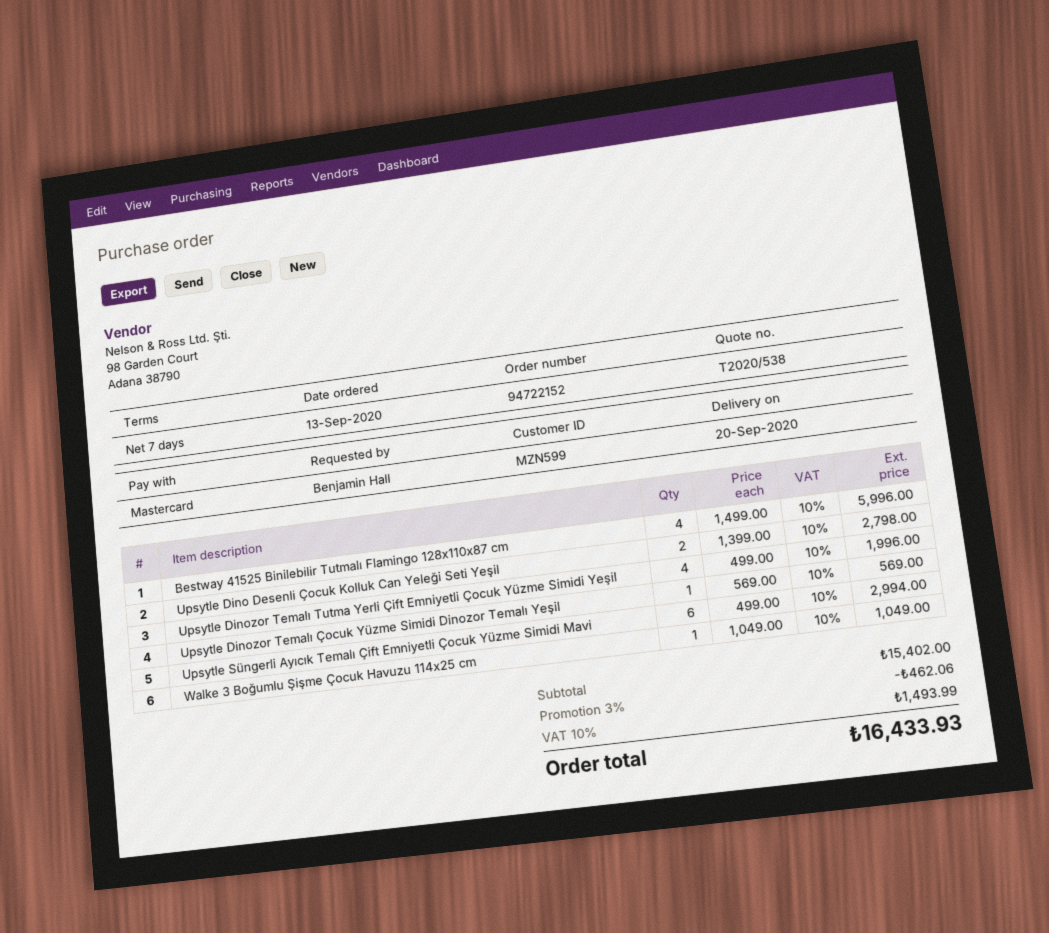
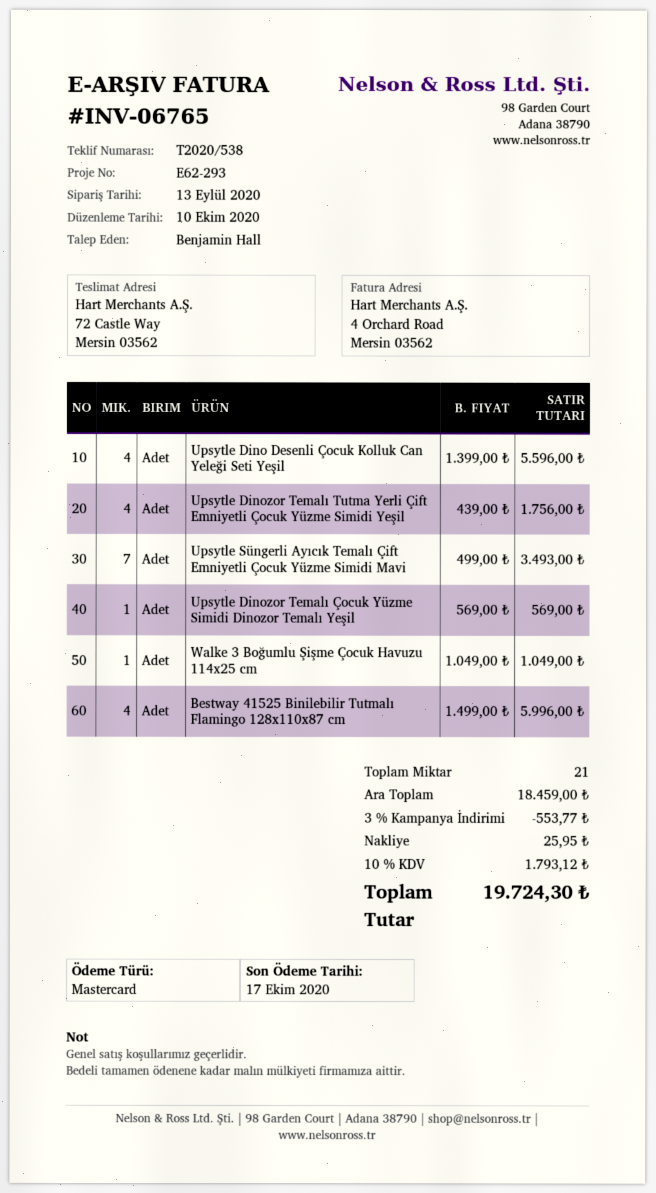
Upsytle Dino Desenli Çocuk Kolluk Can Yeleği Seti Yeşil: 2 x 1399.00 = 2798.00 -> 4 x 1399.00 = 5596.00
Upsytle Dinozor Temalı Tutma Yerli Çift Emniyetli Çocuk Yüzme Simidi Yeşil: 4 x 499.00 = 1996.00 -> 4 x 439.00 = 1756.00
Upsytle Süngerli Ayıcık Temalı Çift Emniyetli Çocuk Yüzme Simidi Mavi: 6 x 499.00 = 2994.00 -> 7 x 499.00 = 3493.00
subtotal: 15402.00 -> 18459.00
discount: 3% = 462.06 -> 3% = 553.77
shipping: none -> 25.95
tax: 10% = 1493.99 -> 10% = 1793.12
total: 16433.93 -> 19724.30

